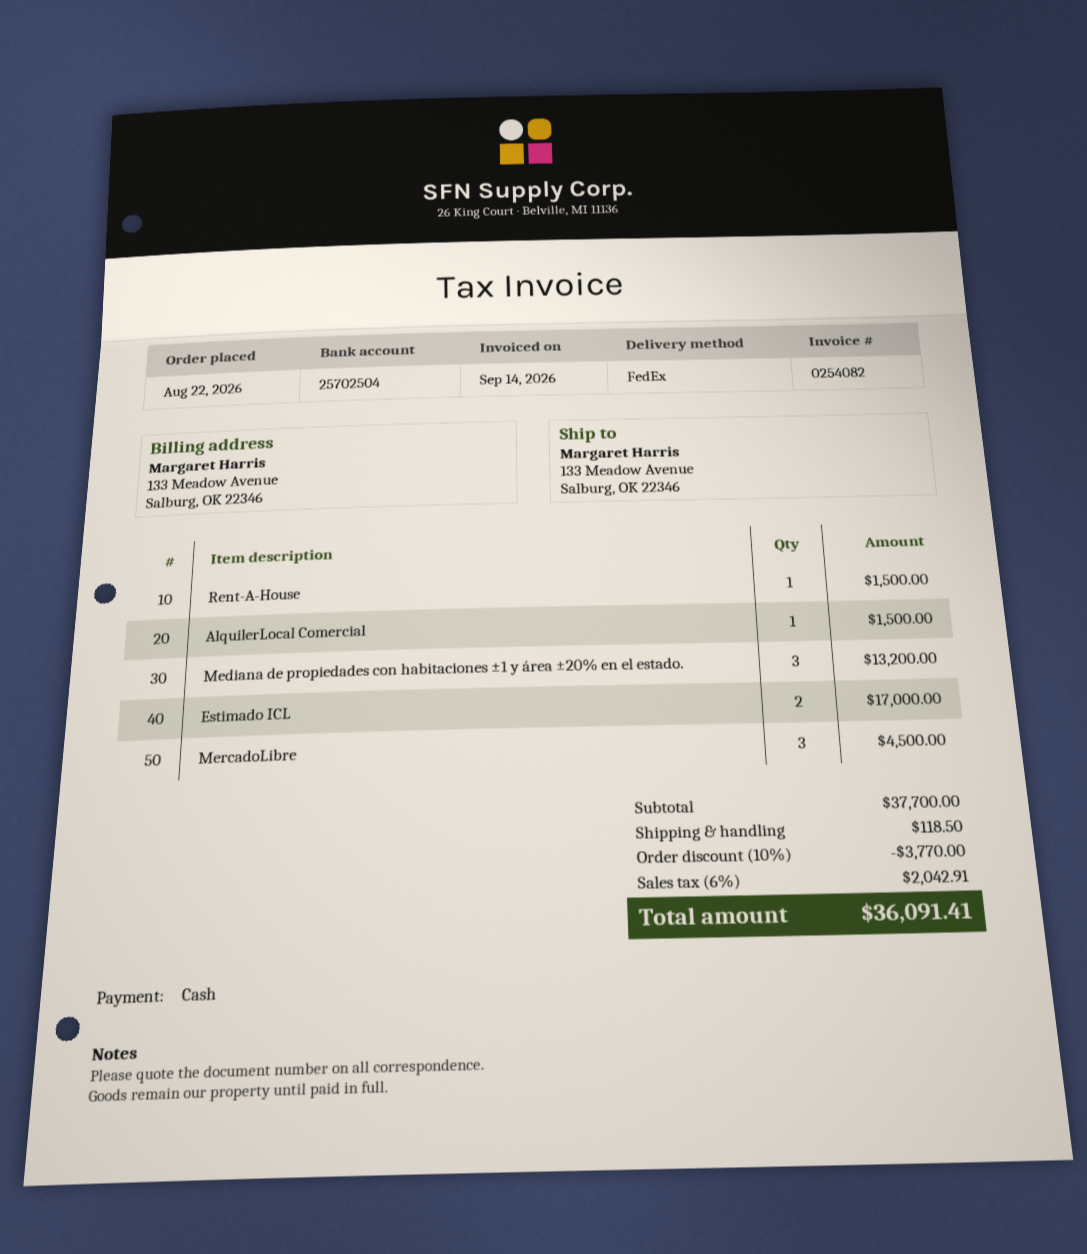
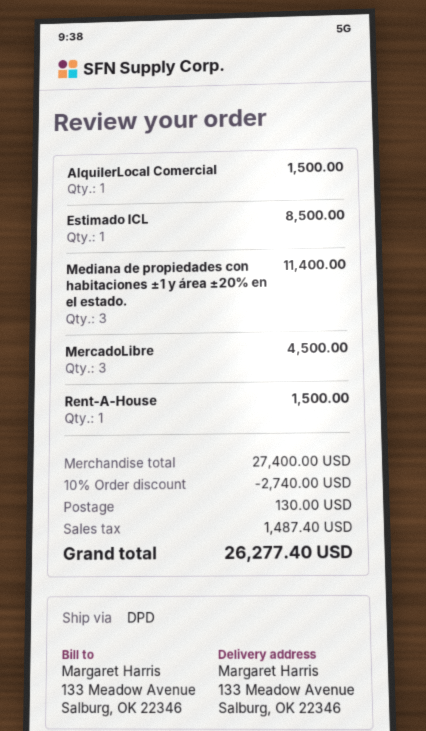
shipping method: FedEx -> DPD
Mediana de propiedades con habitaciones ±1 y área ±20% en el estado.: 3 for 13200.00 -> 3 for 11400.00
Estimado ICL: 2 for 17000.00 -> 1 for 8500.00
subtotal: 37700.00 -> 27400.00
discount: 10% = 3770.00 -> 10% = 2740.00
shipping: 118.50 -> 130.00
tax: 2042.91 -> 1487.40
total: 36091.41 -> 26277.40

